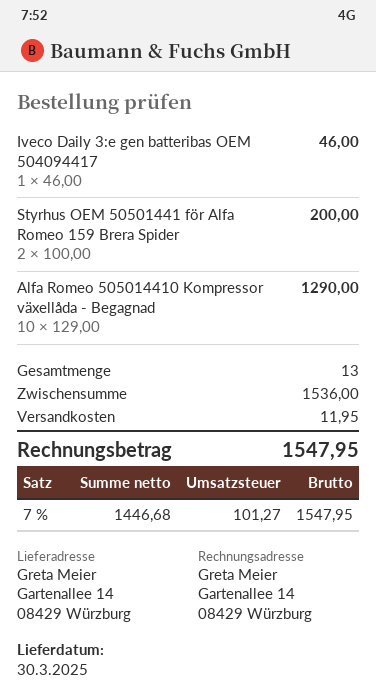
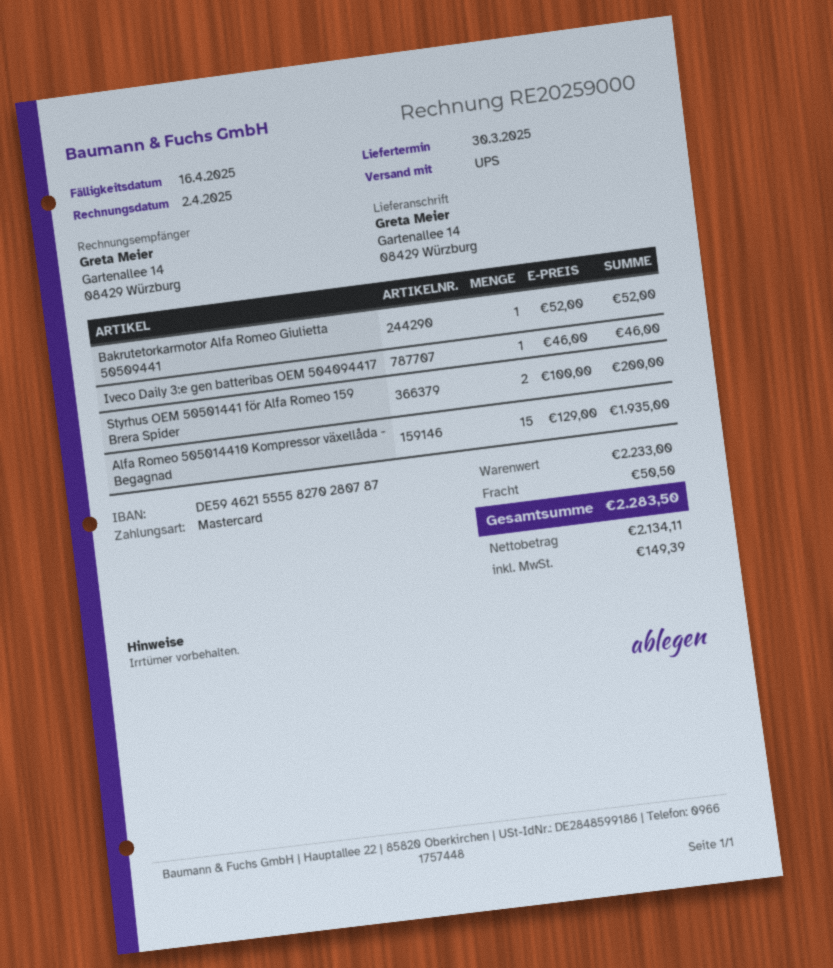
Alfa Romeo 505014410 Kompressor växellåda - Begagnad: 10 x 129.00 = 1290.00 -> 15 x 129.00 = 1935.00
Bakrutetorkarmotor Alfa Romeo Giulietta 50509441: none -> 1 x 52.00 = 52.00
subtotal: 1536.00 -> 2233.00
shipping: 11.95 -> 50.50
net: 1446.68 -> 2134.11
tax: 101.27 -> 149.39
total: 1547.95 -> 2283.50

